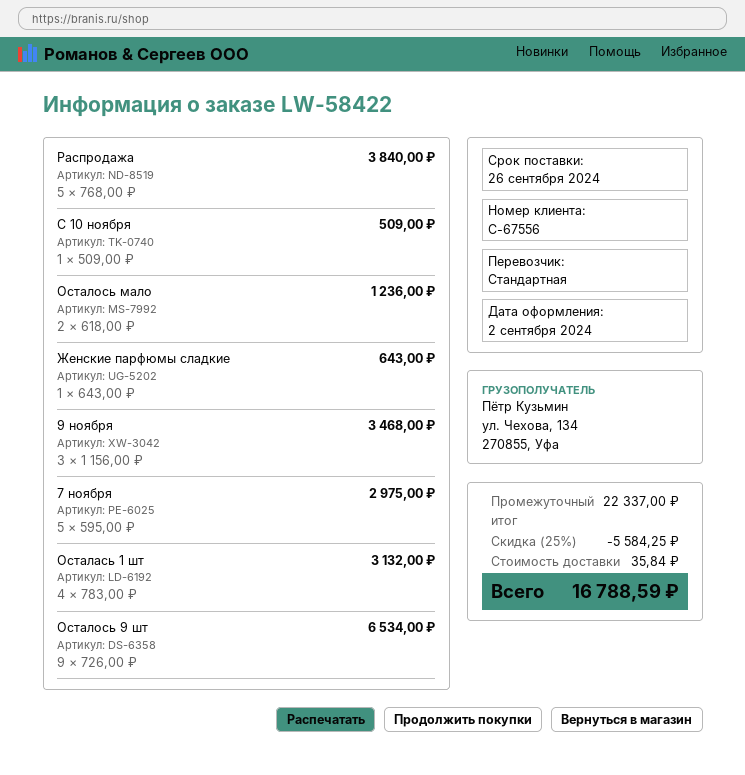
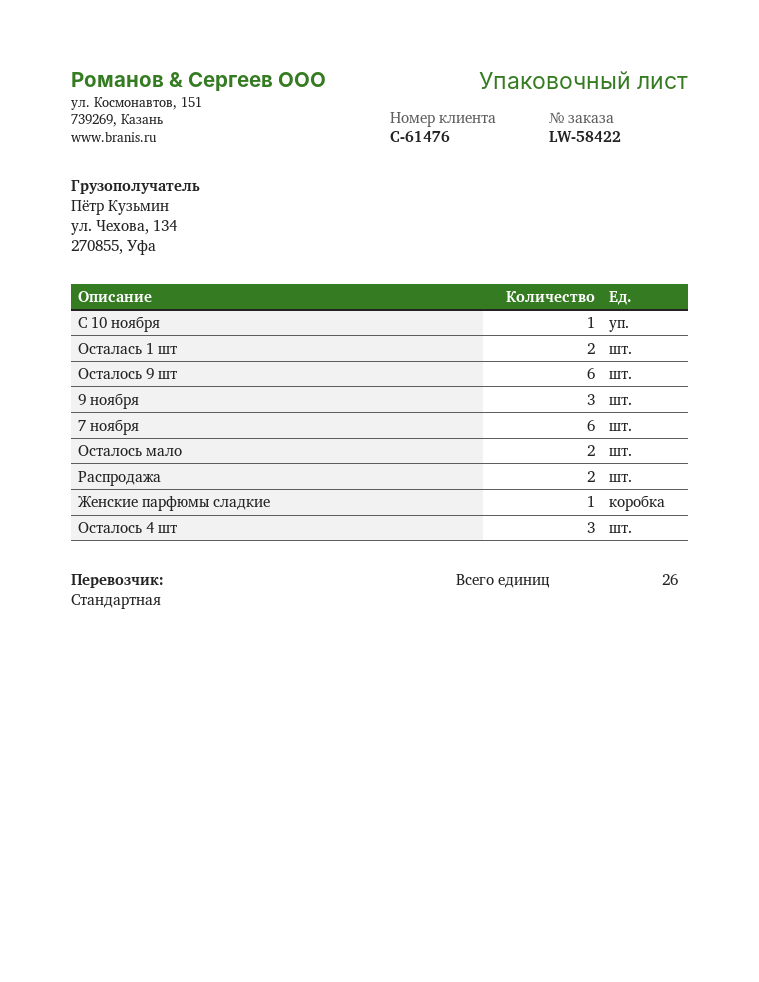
customer number: C-67556 -> C-61476
Распродажа: 5 -> 2
7 ноября: 5 -> 6
Осталась 1 шт: 4 -> 2
Осталось 9 шт: 9 -> 6
Осталось 4 шт: none -> 3

